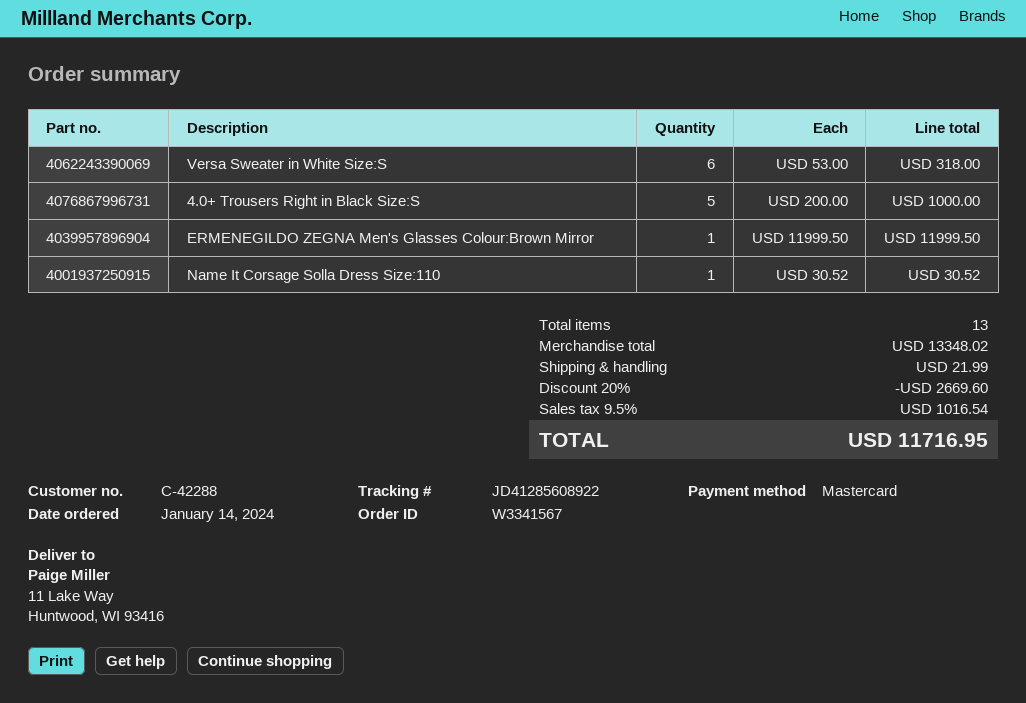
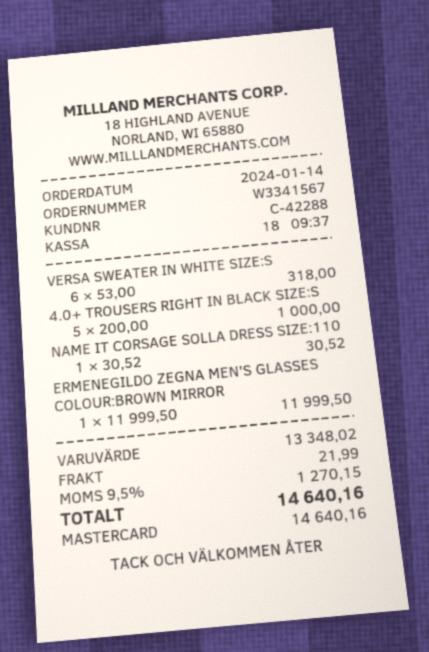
discount: 20% = 2669.60 -> none
tax: 9.5% = 1016.54 -> 9.5% = 1270.15
total: 11716.95 -> 14640.16

